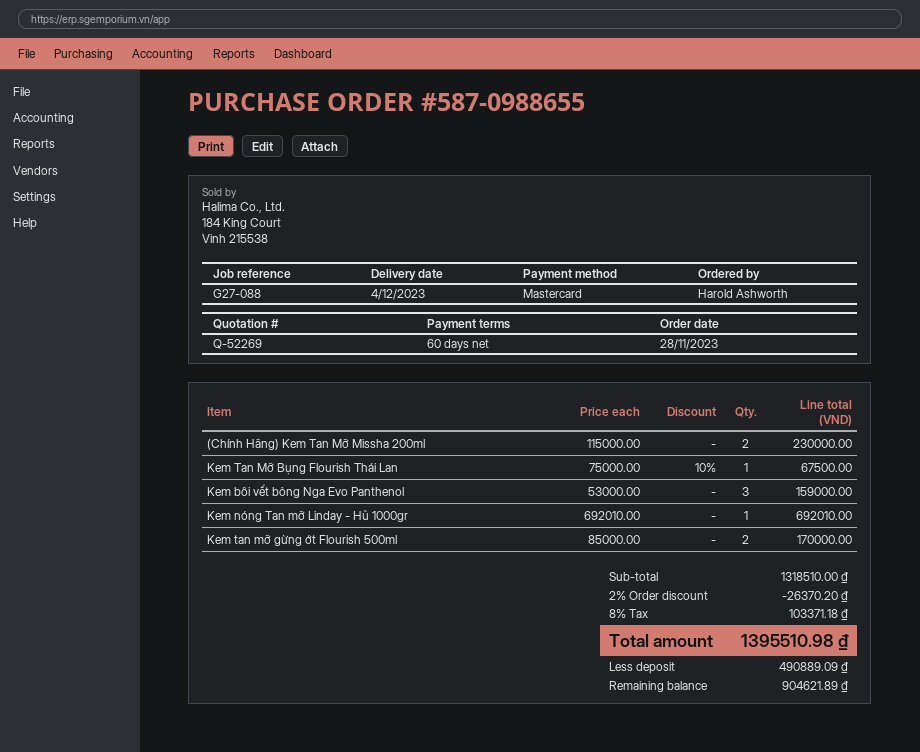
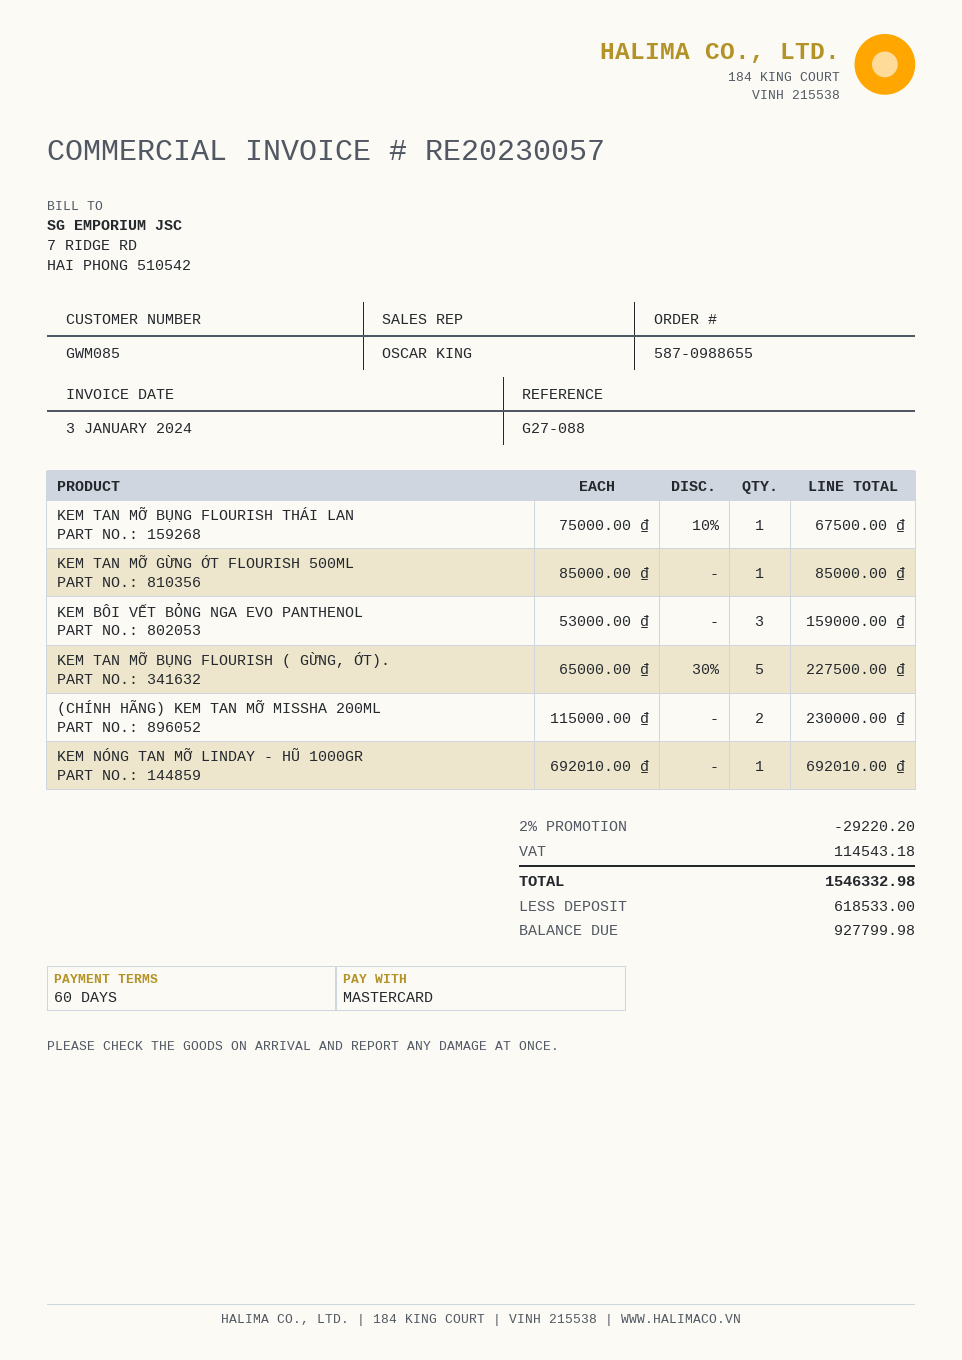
Kem tan mỡ gừng ớt Flourish 500ml: 2 x 85000.00 = 170000.00 -> 1 x 85000.00 = 85000.00
KEM TAN MỠ BỤNG FLOURISH ( GỪNG, ỚT).: none -> 5 x 65000.00 - 30% = 227500.00
discount: 2% = 26370.20 -> 2% = 29220.20
tax: 103371.18 -> 114543.18
total: 1395510.98 -> 1546332.98
deposit: 490889.09 -> 618533.00
balance: 904621.89 -> 927799.98

